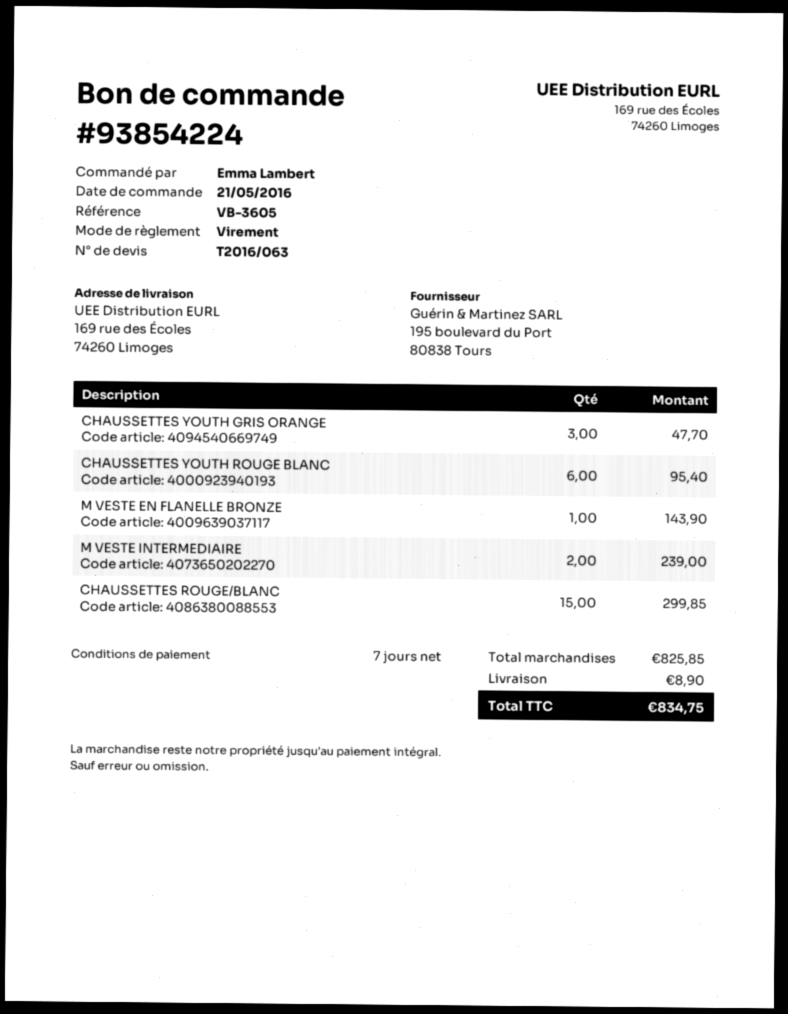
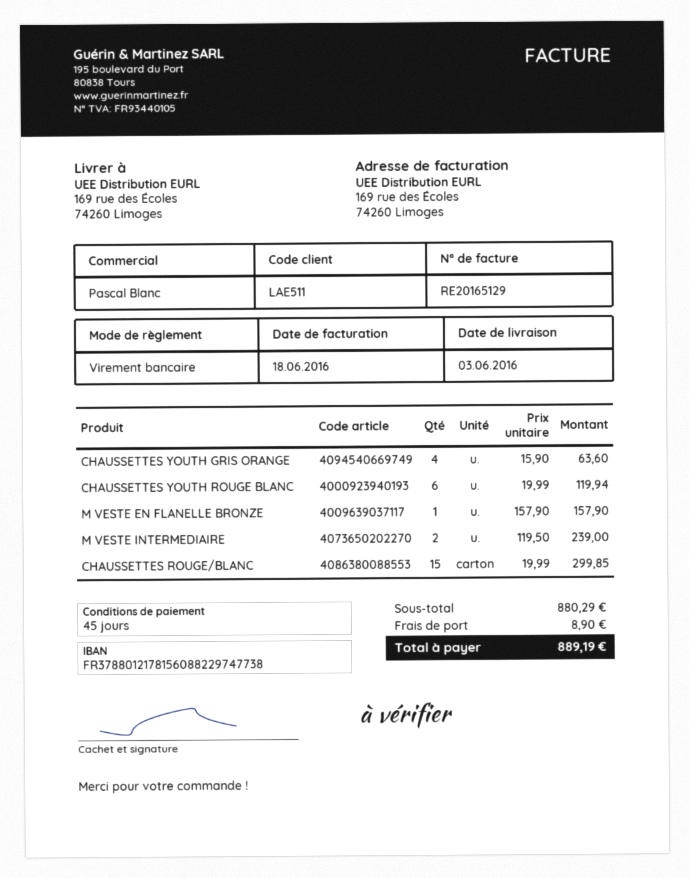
payment terms: 7 days -> 45 days
CHAUSSETTES YOUTH GRIS ORANGE: 3 for 47.70 -> 4 for 63.60
CHAUSSETTES YOUTH ROUGE BLANC: 6 for 95.40 -> 6 for 119.94
M VESTE EN FLANELLE BRONZE: 1 for 143.90 -> 1 for 157.90
subtotal: 825.85 -> 880.29
total: 834.75 -> 889.19

